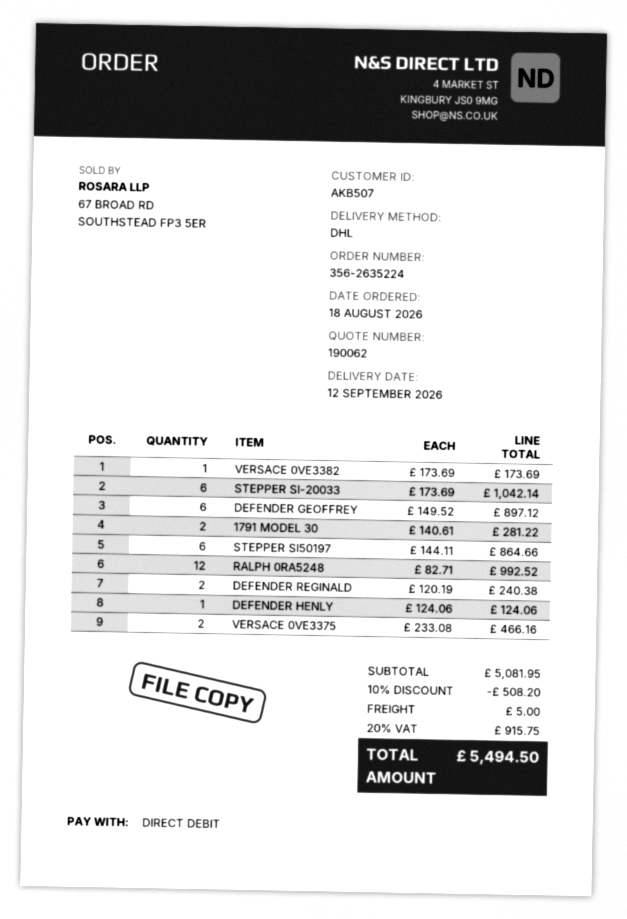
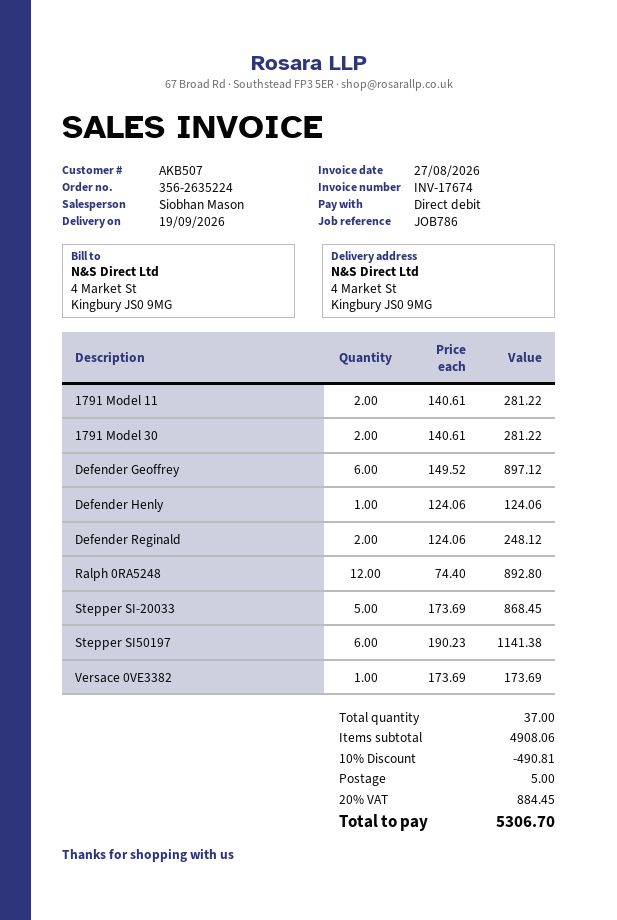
delivery date: 2026-09-12 -> 2026-09-19
STEPPER SI-20033: 6 x 173.69 = 1042.14 -> 5 x 173.69 = 868.45
STEPPER SI50197: 6 x 144.11 = 864.66 -> 6 x 190.23 = 1141.38
RALPH 0RA5248: 12 x 82.71 = 992.52 -> 12 x 74.40 = 892.80
DEFENDER REGINALD: 2 x 120.19 = 240.38 -> 2 x 124.06 = 248.12
VERSACE 0VE3375: 2 x 233.08 = 466.16 -> none
1791 Model 11: none -> 2 x 140.61 = 281.22
subtotal: 5081.95 -> 4908.06
discount: 10% = 508.20 -> 10% = 490.81
tax: 20% = 915.75 -> 20% = 884.45
total: 5494.50 -> 5306.70

